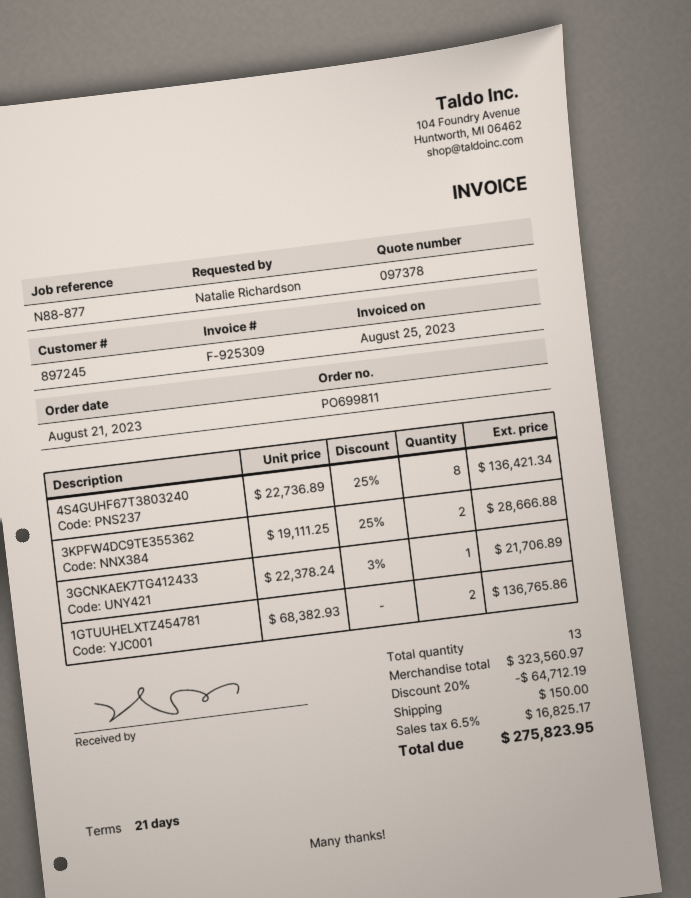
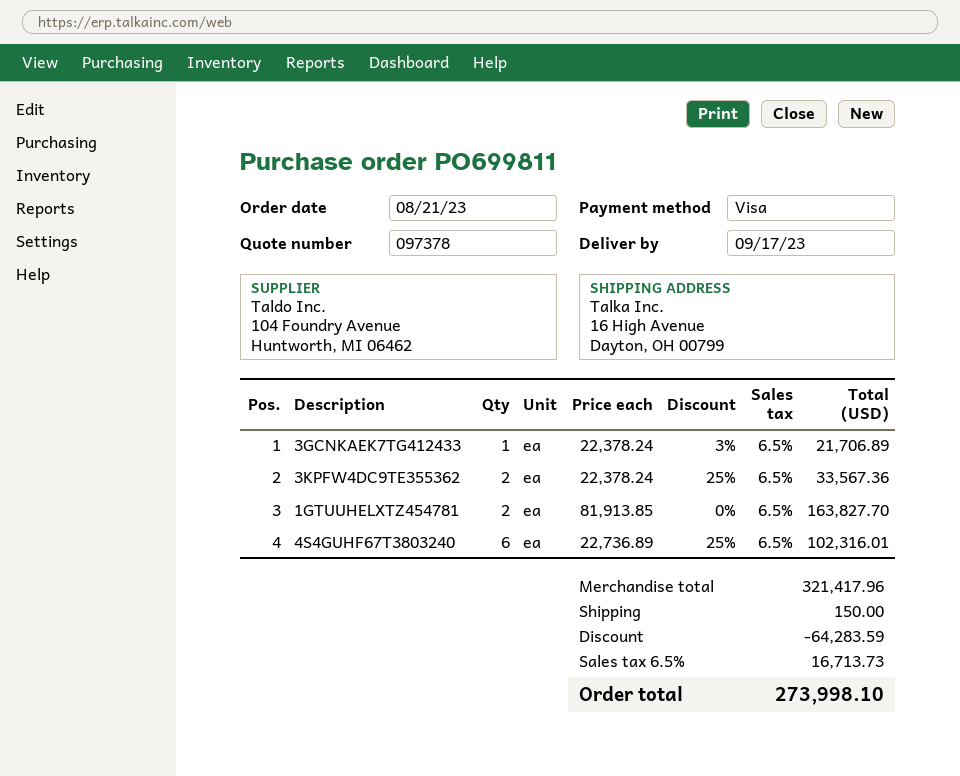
4S4GUHF67T3803240: 8 x 22736.89 - 25% = 136421.34 -> 6 x 22736.89 - 25% = 102316.01
3KPFW4DC9TE355362: 2 x 19111.25 - 25% = 28666.88 -> 2 x 22378.24 - 25% = 33567.36
1GTUUHELXTZ454781: 2 x 68382.93 = 136765.86 -> 2 x 81913.85 = 163827.70
subtotal: 323560.97 -> 321417.96
discount: 64712.19 -> 64283.59
tax: 6.5% = 16825.17 -> 6.5% = 16713.73
total: 275823.95 -> 273998.10

